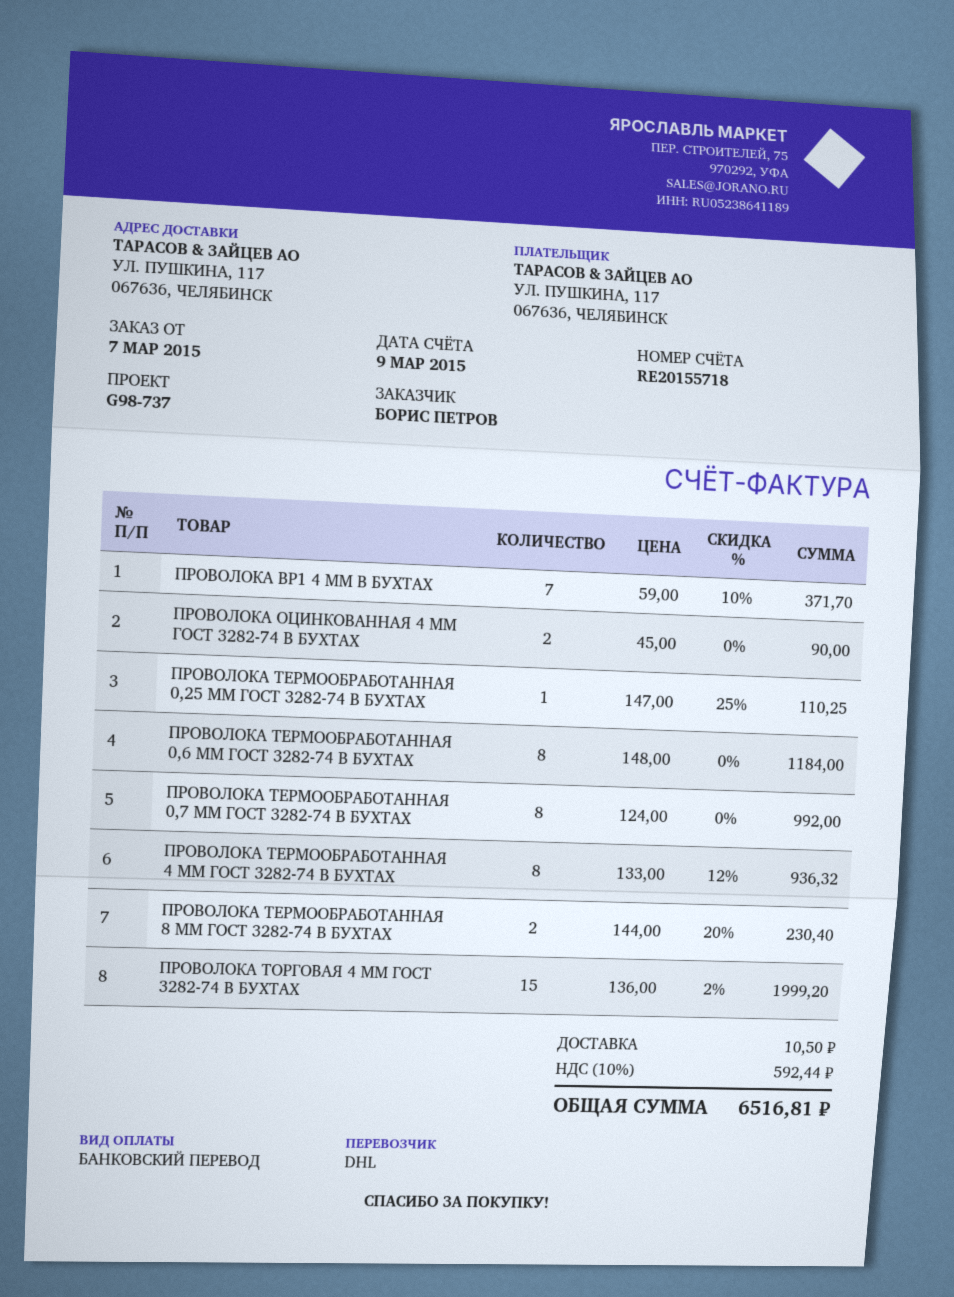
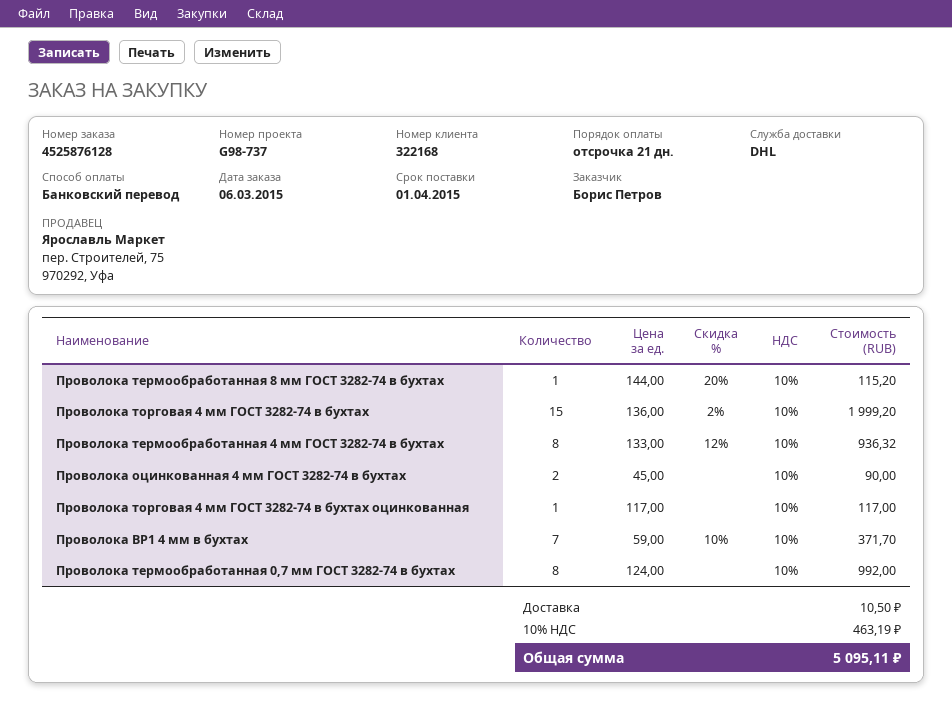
order date: 2015-03-07 -> 2015-03-06
ПРОВОЛОКА ТЕРМООБРАБОТАННАЯ 0,25 ММ ГОСТ 3282-74 В БУХТАХ: 1 x 147.00 - 25% = 110.25 -> none
ПРОВОЛОКА ТЕРМООБРАБОТАННАЯ 0,6 ММ ГОСТ 3282-74 В БУХТАХ: 8 x 148.00 = 1184.00 -> none
ПРОВОЛОКА ТЕРМООБРАБОТАННАЯ 8 ММ ГОСТ 3282-74 В БУХТАХ: 2 x 144.00 - 20% = 230.40 -> 1 x 144.00 - 20% = 115.20
Проволока торговая 4 мм ГОСТ 3282-74 в бухтах оцинкованная: none -> 1 x 117.00 = 117.00
tax: 10% = 592.44 -> 10% = 463.19
total: 6516.81 -> 5095.11

